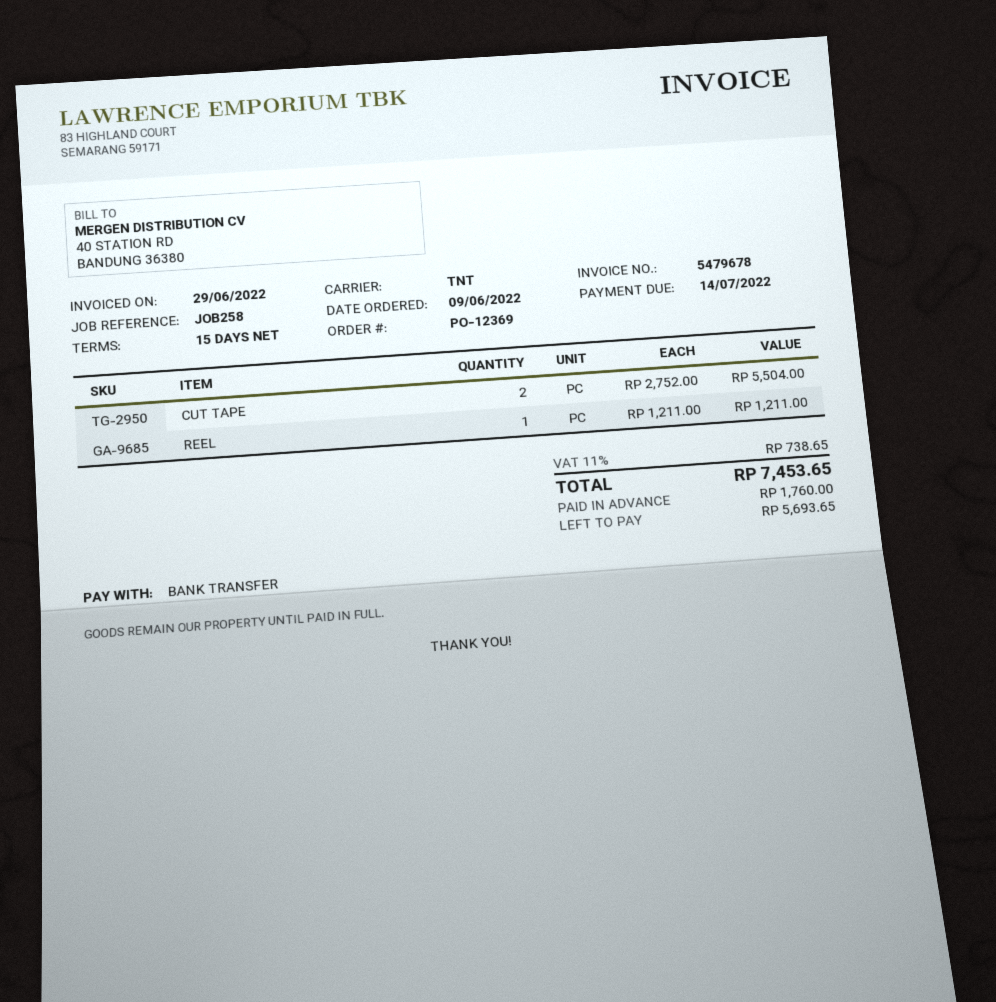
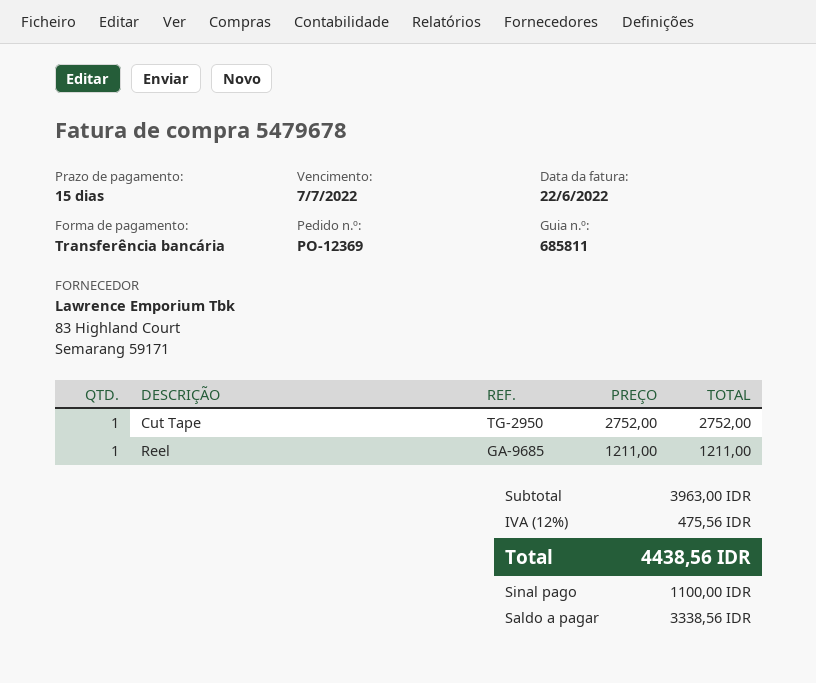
invoice date: 2022-06-29 -> 2022-06-22
due date: 2022-07-14 -> 2022-07-07
CUT TAPE: 2 x 2752.00 = 5504.00 -> 1 x 2752.00 = 2752.00
tax: 11% = 738.65 -> 12% = 475.56
total: 7453.65 -> 4438.56
deposit: 1760.00 -> 1100.00
balance: 5693.65 -> 3338.56

